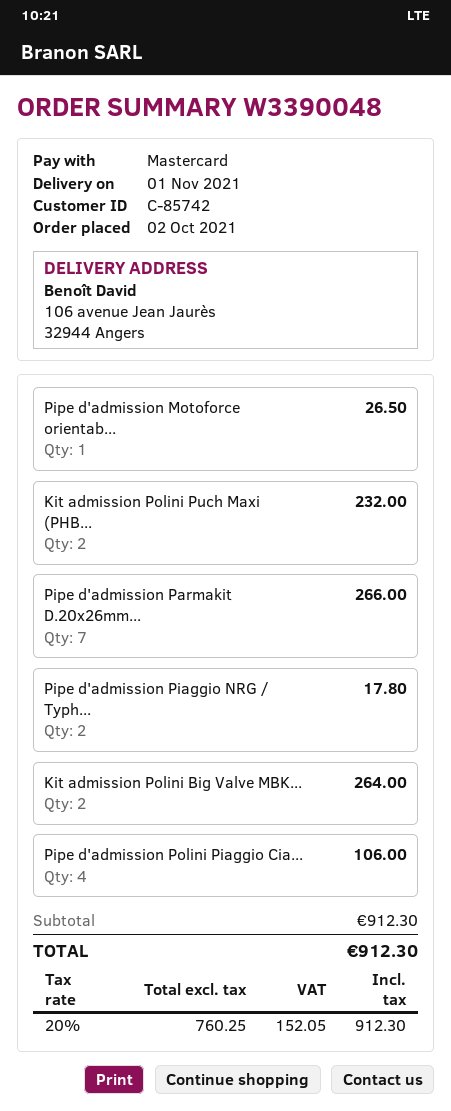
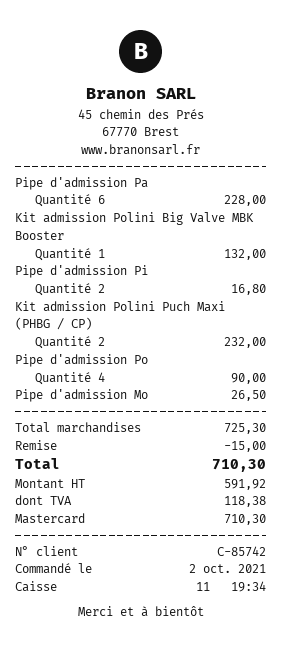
Pipe d'admission Parmakit D.20x26mm...: 7 for 266.00 -> 6 for 228.00
Pipe d'admission Piaggio NRG / Typh...: 2 for 17.80 -> 2 for 16.80
Kit admission Polini Big Valve MBK...: 2 for 264.00 -> 1 for 132.00
Pipe d'admission Polini Piaggio Cia...: 4 for 106.00 -> 4 for 90.00
subtotal: 912.30 -> 725.30
discount: none -> 15.00
net: 760.25 -> 591.92
tax: 152.05 -> 118.38
total: 912.30 -> 710.30

